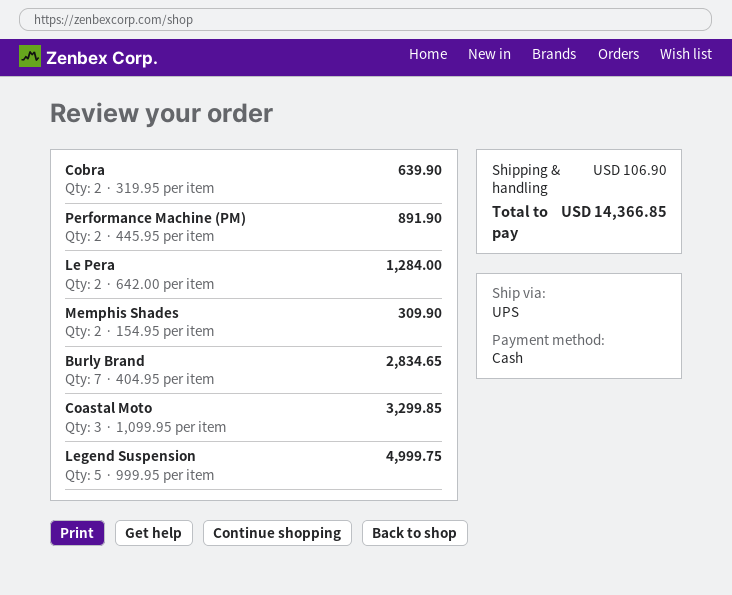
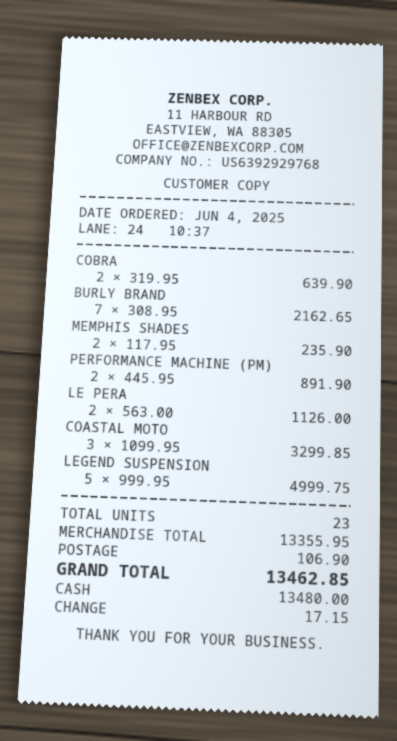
Le Pera: 2 x 642.00 = 1284.00 -> 2 x 563.00 = 1126.00
Memphis Shades: 2 x 154.95 = 309.90 -> 2 x 117.95 = 235.90
Burly Brand: 7 x 404.95 = 2834.65 -> 7 x 308.95 = 2162.65
total: 14366.85 -> 13462.85

